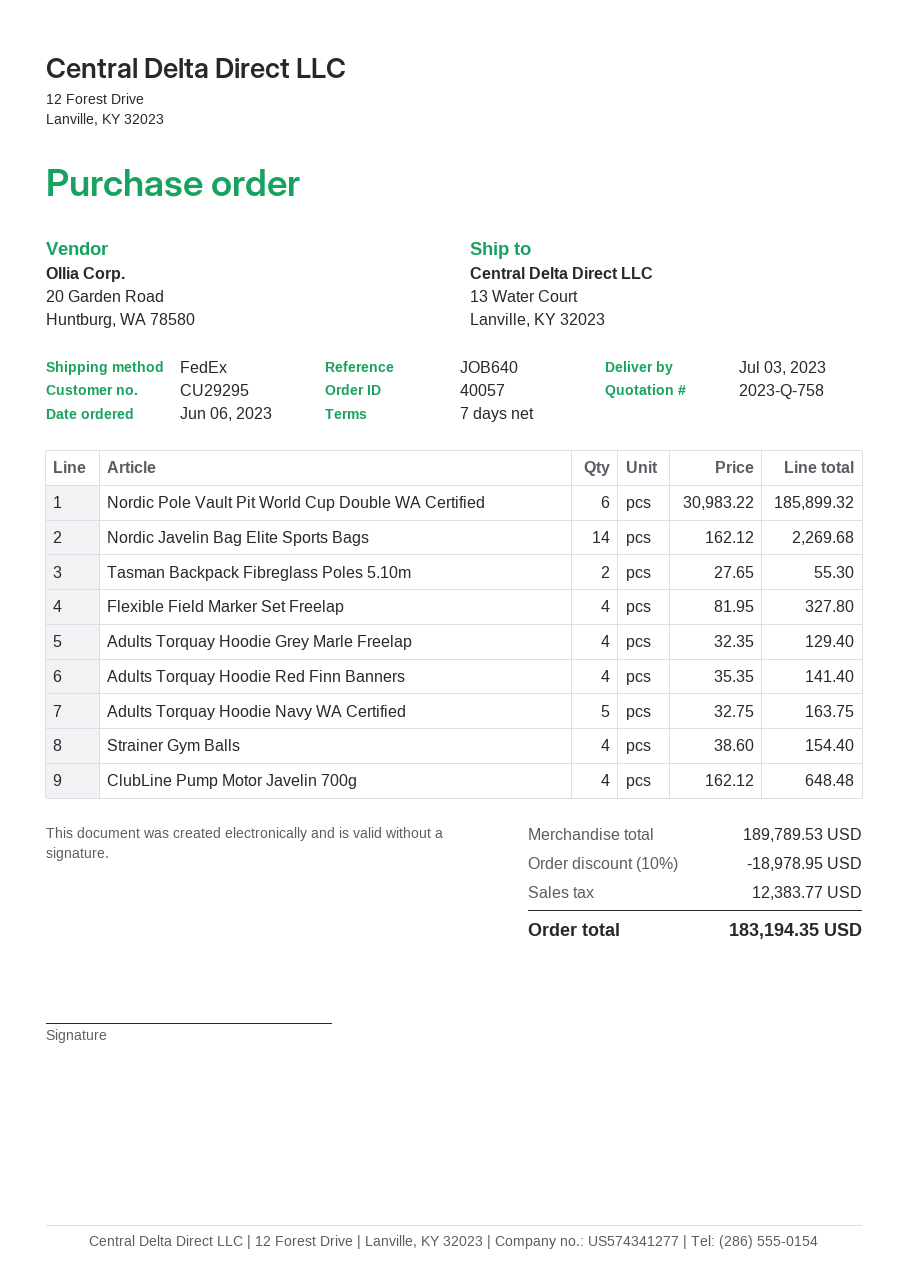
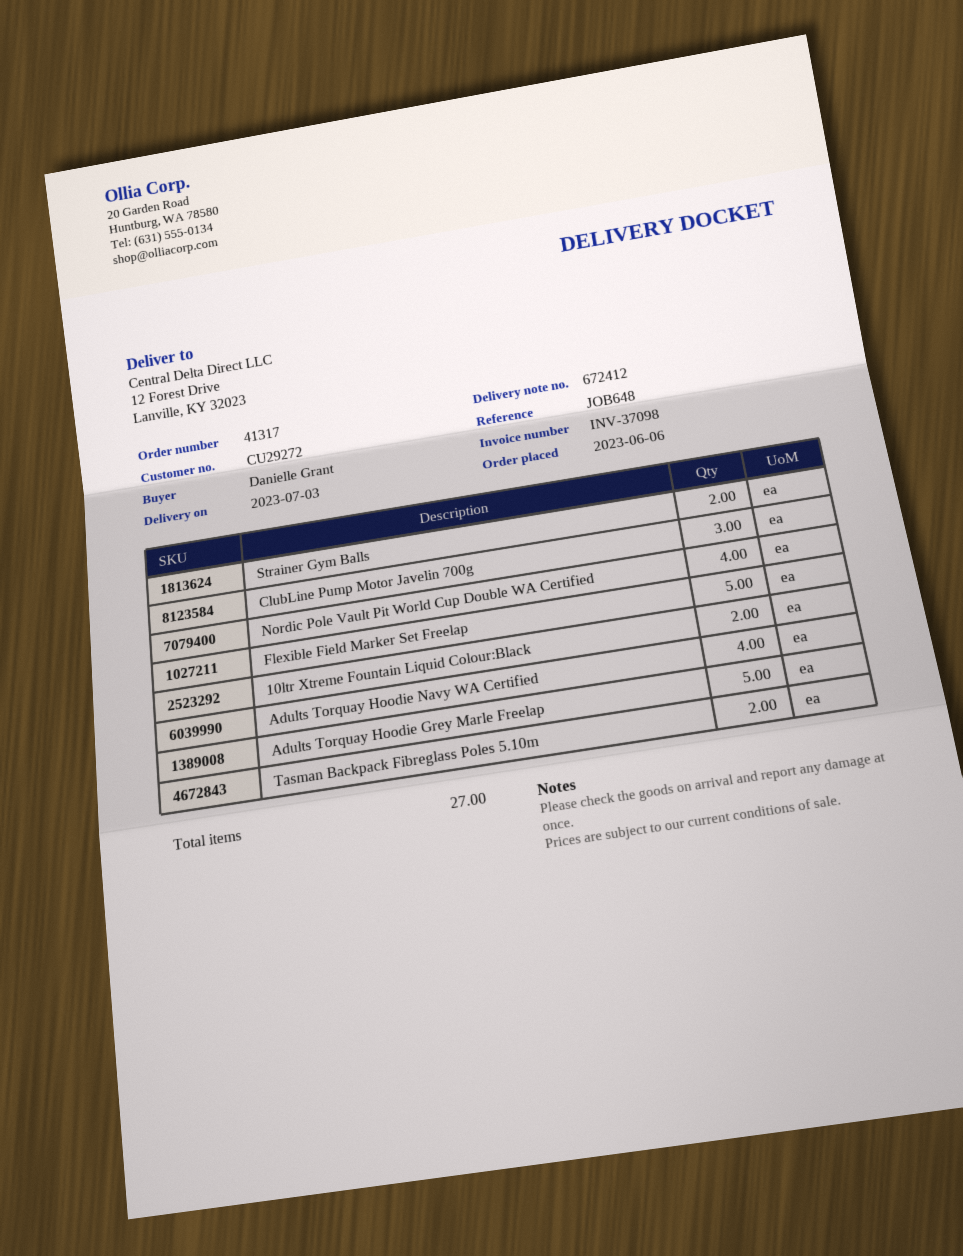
order number: 40057 -> 41317
customer number: CU29295 -> CU29272
reference: JOB640 -> JOB648
ship to: 13 Water Court, Lanville, KY 32023 -> 12 Forest Drive, Lanville, KY 32023
Nordic Pole Vault Pit World Cup Double WA Certified: 6 -> 4
Nordic Javelin Bag Elite Sports Bags: 14 -> none
Flexible Field Marker Set Freelap: 4 -> 5
Adults Torquay Hoodie Grey Marle Freelap: 4 -> 5
Adults Torquay Hoodie Red Finn Banners: 4 -> none
Adults Torquay Hoodie Navy WA Certified: 5 -> 4
Strainer Gym Balls: 4 -> 2
ClubLine Pump Motor Javelin 700g: 4 -> 3
10ltr Xtreme Fountain Liquid Colour:Black: none -> 2

